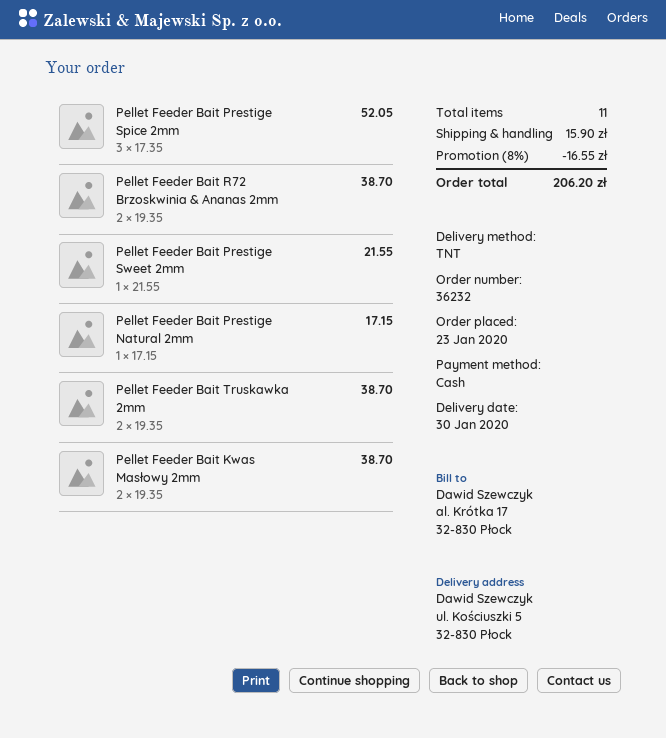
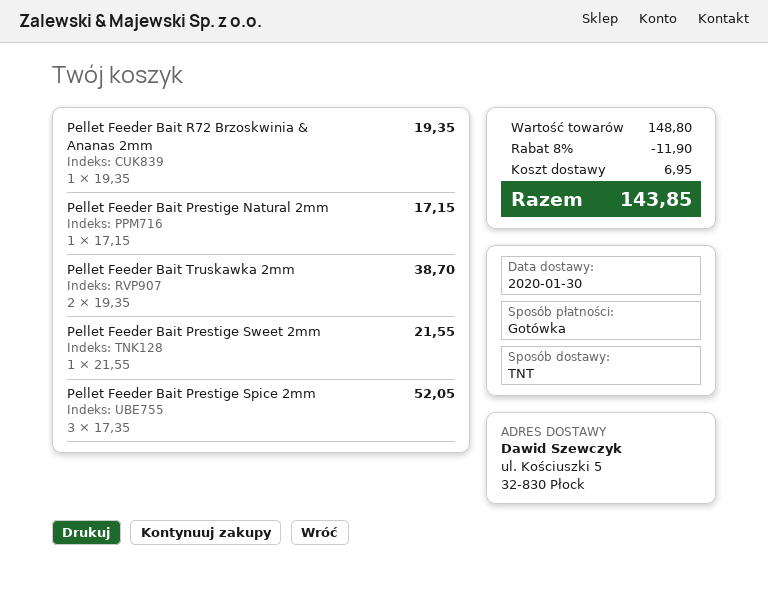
Pellet Feeder Bait R72 Brzoskwinia & Ananas 2mm: 2 x 19.35 = 38.70 -> 1 x 19.35 = 19.35
Pellet Feeder Bait Kwas Masłowy 2mm: 2 x 19.35 = 38.70 -> none
discount: 8% = 16.55 -> 8% = 11.90
shipping: 15.90 -> 6.95
total: 206.20 -> 143.85

